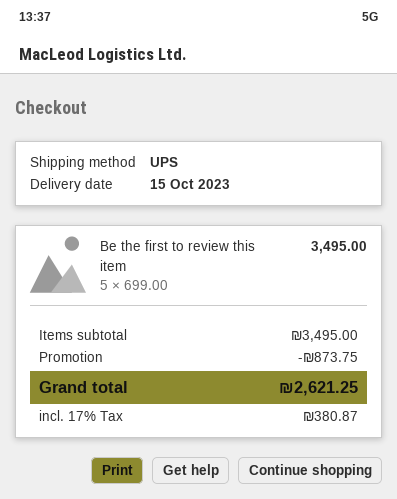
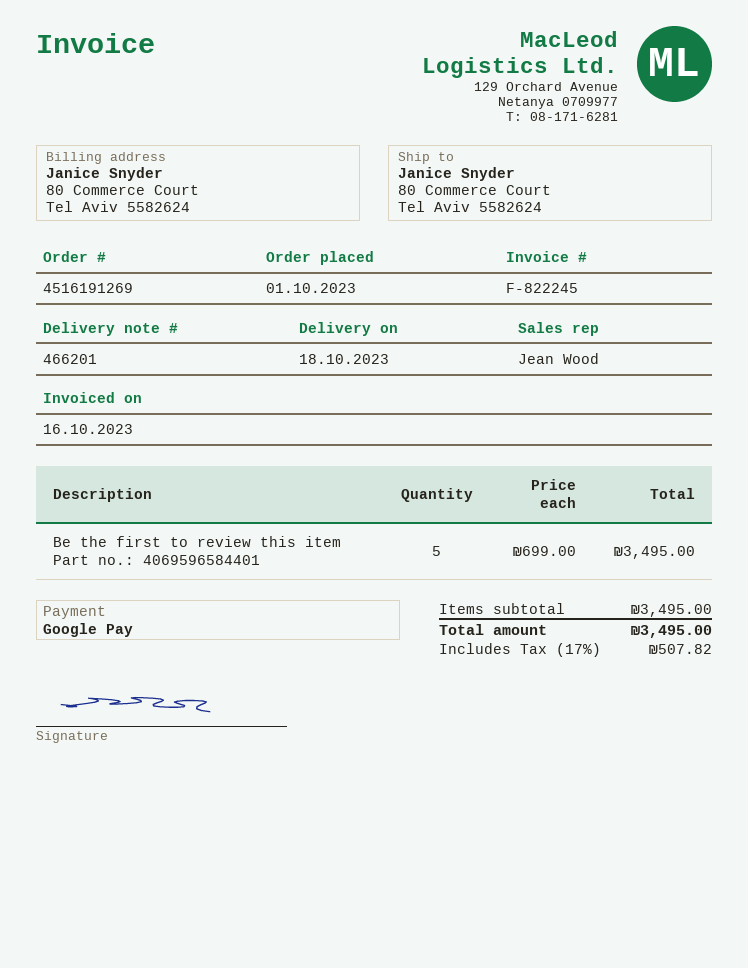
delivery date: 2023-10-15 -> 2023-10-18
discount: 873.75 -> none
tax: 17% = 380.87 -> 17% = 507.82
total: 2621.25 -> 3495.00

